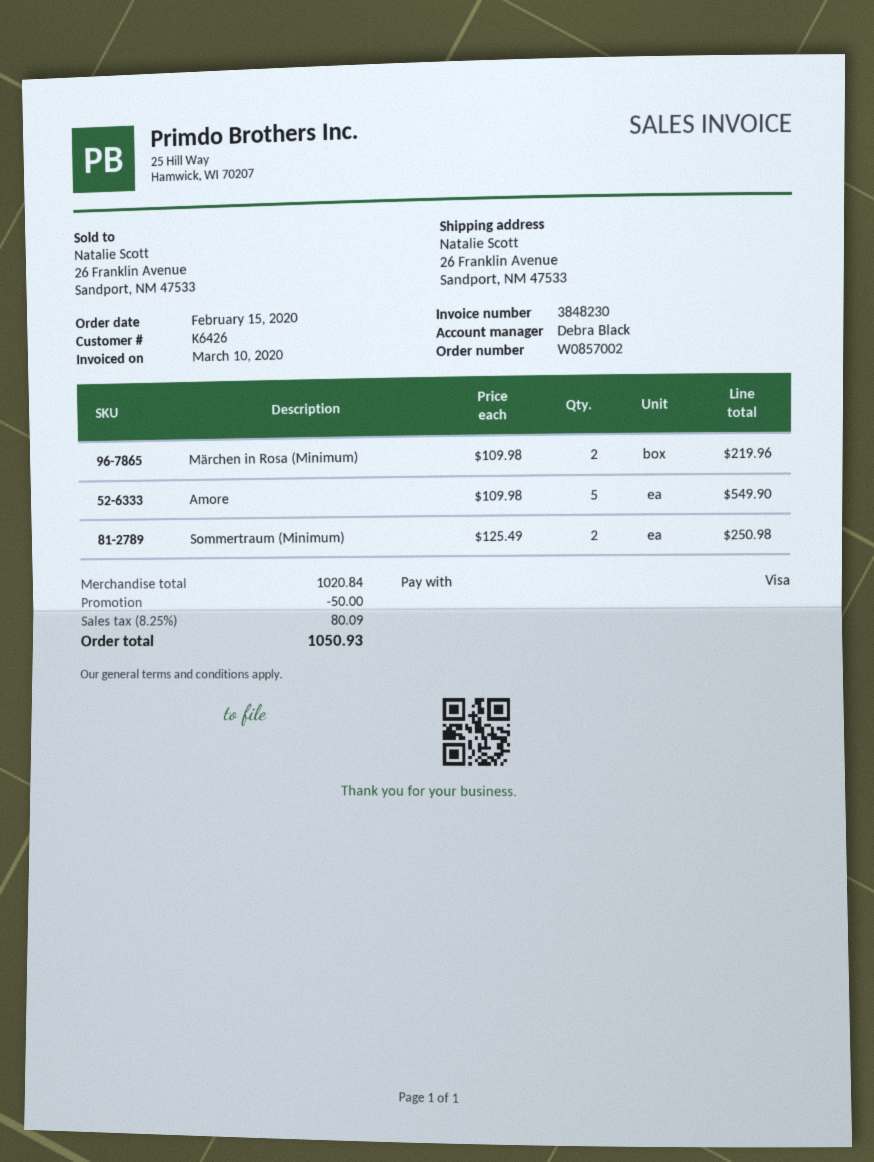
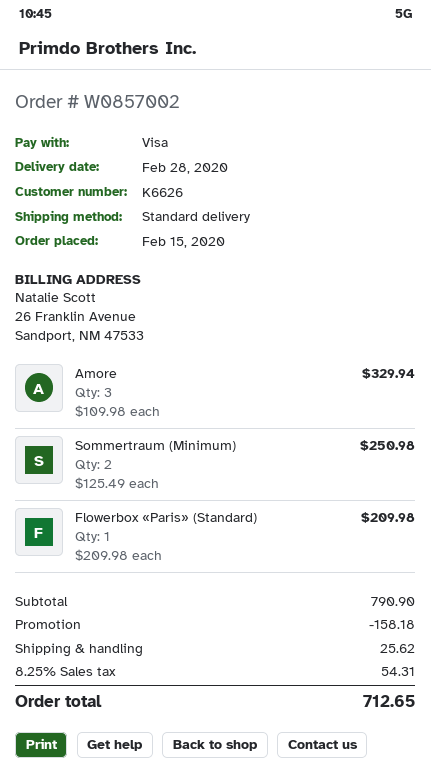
customer number: K6426 -> K6626
Märchen in Rosa (Minimum): 2 x 109.98 = 219.96 -> none
Amore: 5 x 109.98 = 549.90 -> 3 x 109.98 = 329.94
Flowerbox «Paris» (Standard): none -> 1 x 209.98 = 209.98
subtotal: 1020.84 -> 790.90
discount: 50.00 -> 158.18
shipping: none -> 25.62
tax: 8.25% = 80.09 -> 8.25% = 54.31
total: 1050.93 -> 712.65

